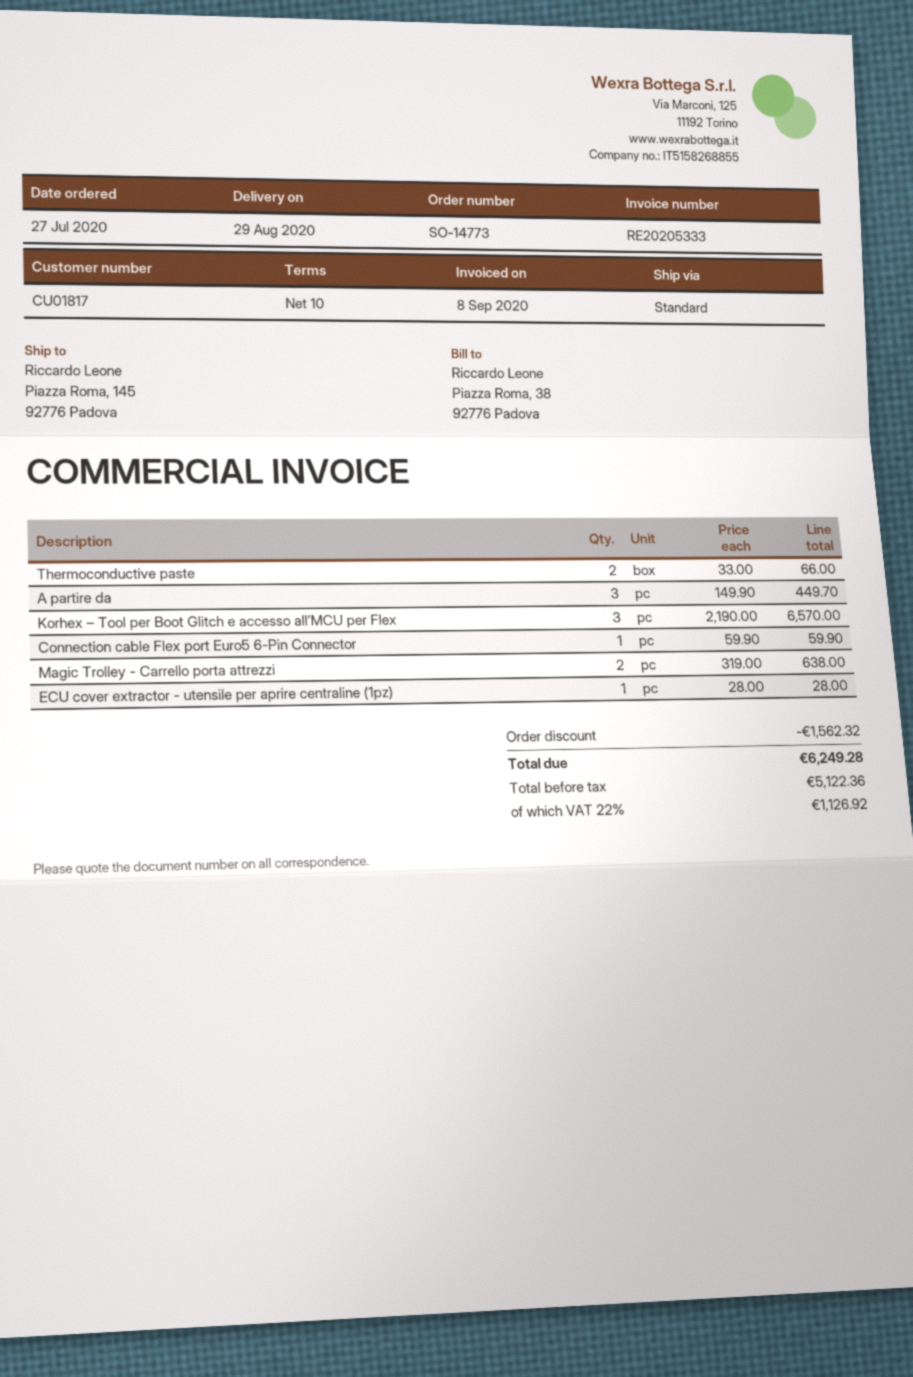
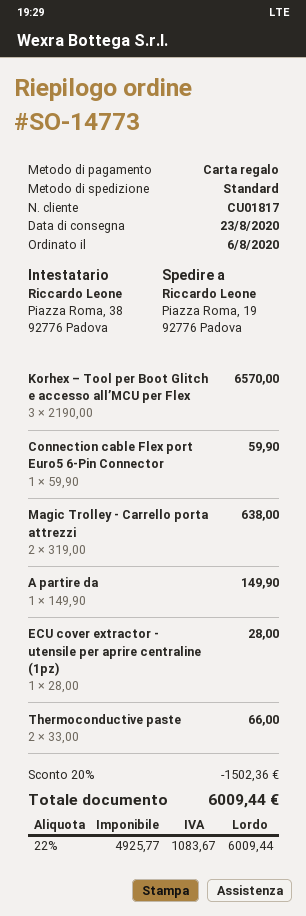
order date: 2020-07-27 -> 2020-08-06
delivery date: 2020-08-29 -> 2020-08-23
ship to: Piazza Roma, 145, 92776 Padova -> Piazza Roma, 19, 92776 Padova
A partire da: 3 x 149.90 = 449.70 -> 1 x 149.90 = 149.90
discount: 1562.32 -> 1502.36
net: 5122.36 -> 4925.77
tax: 22% = 1126.92 -> 22% = 1083.67
total: 6249.28 -> 6009.44

